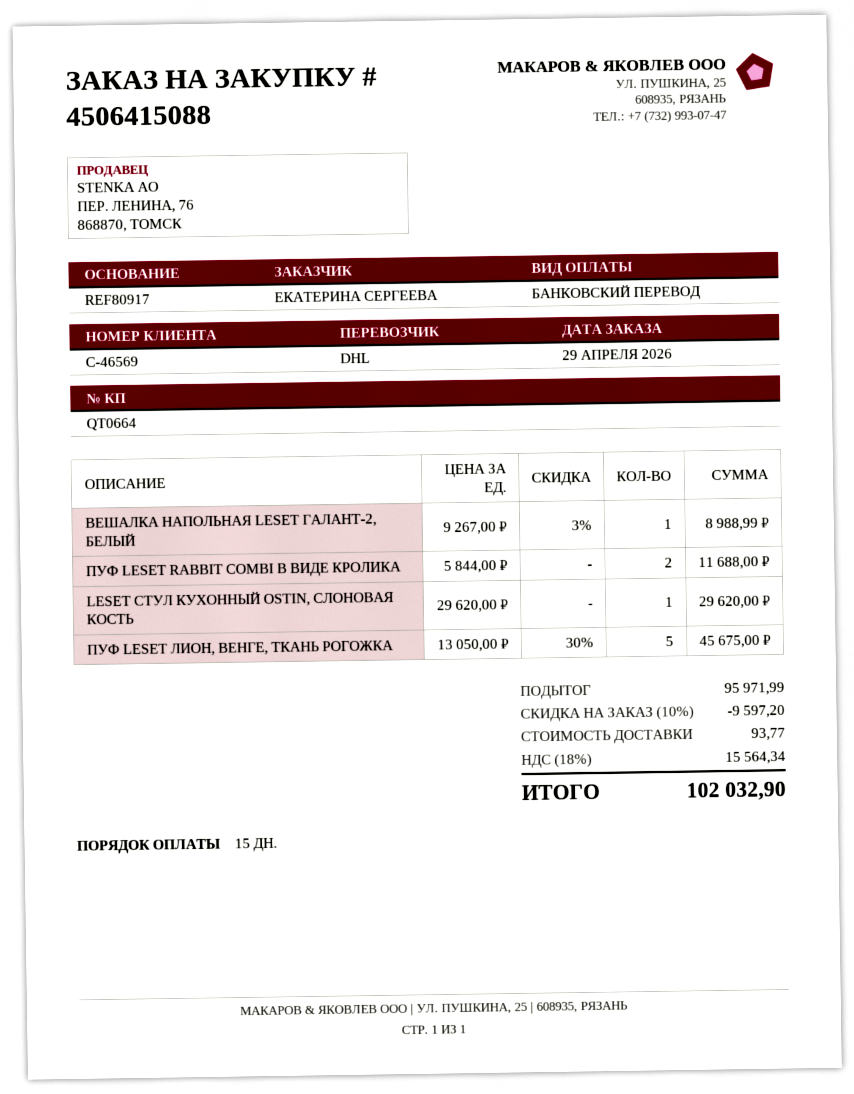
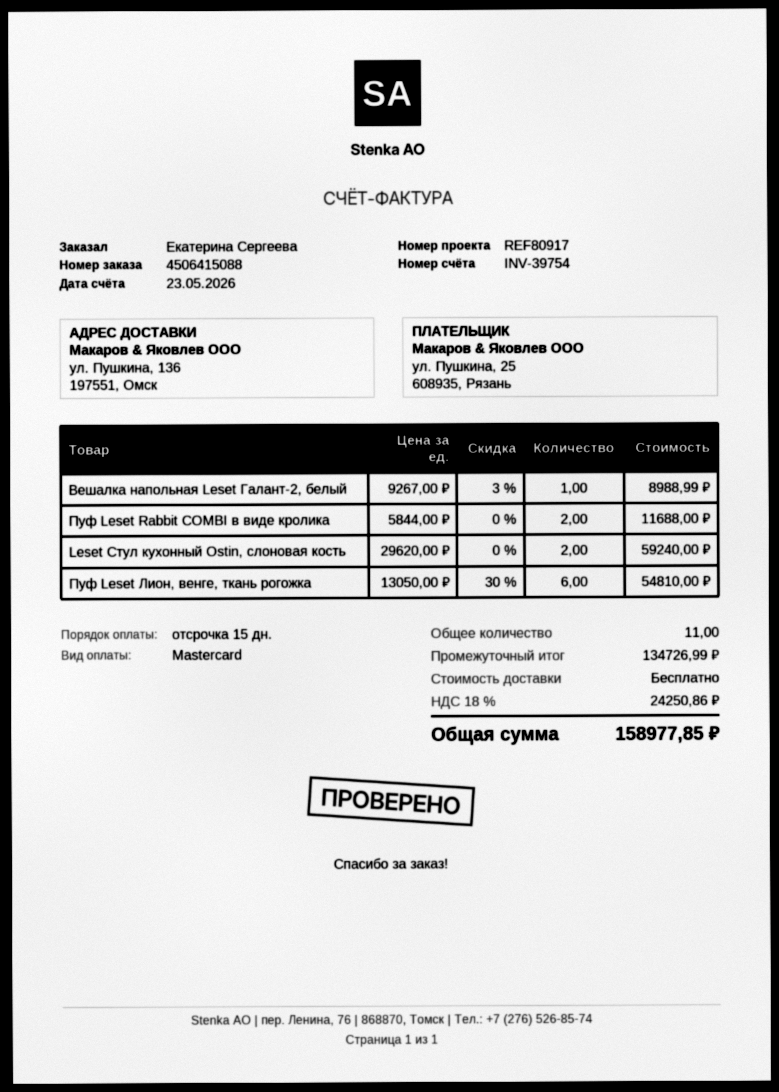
payment method: bank transfer -> Mastercard
LESET СТУЛ КУХОННЫЙ OSTIN, СЛОНОВАЯ КОСТЬ: 1 x 29620.00 = 29620.00 -> 2 x 29620.00 = 59240.00
ПУФ LESET ЛИОН, ВЕНГЕ, ТКАНЬ РОГОЖКА: 5 x 13050.00 - 30% = 45675.00 -> 6 x 13050.00 - 30% = 54810.00
subtotal: 95971.99 -> 134726.99
discount: 10% = 9597.20 -> none
shipping: 93.77 -> 0.00
tax: 18% = 15564.34 -> 18% = 24250.86
total: 102032.90 -> 158977.85

